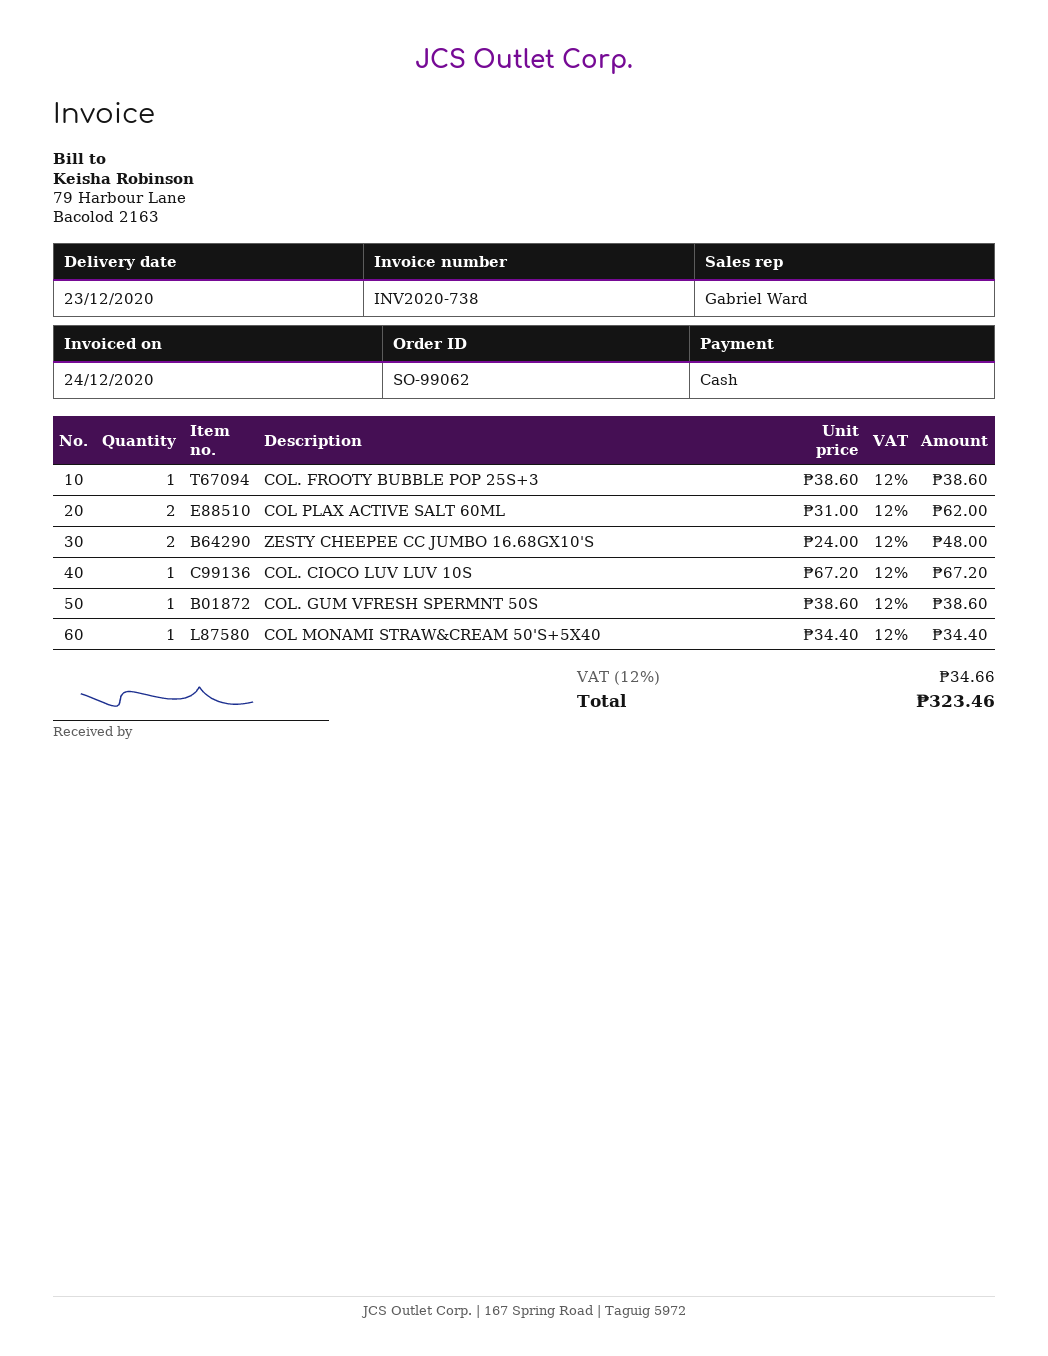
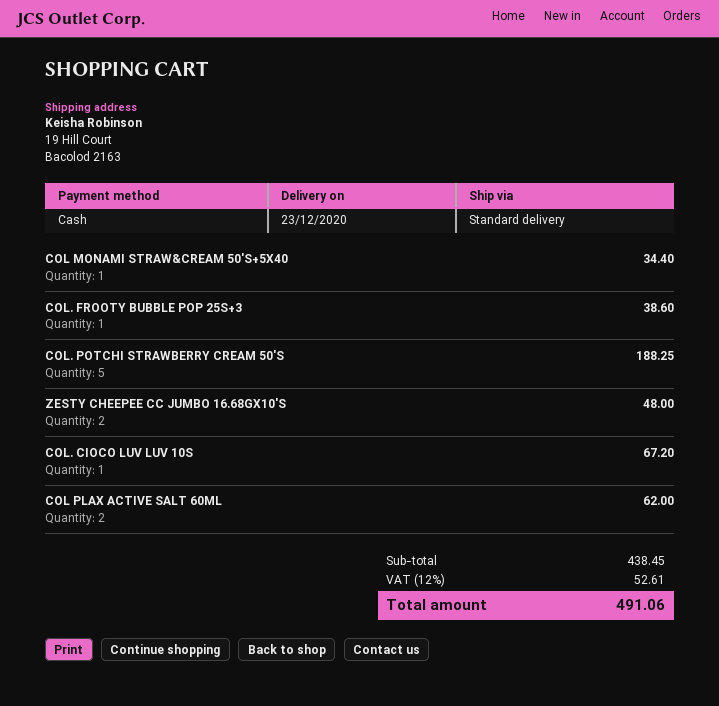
COL. GUM VFRESH SPERMNT 50S: 1 for 38.60 -> none
COL. POTCHI STRAWBERRY CREAM 50'S: none -> 5 for 188.25
tax: 12% = 34.66 -> 12% = 52.61
total: 323.46 -> 491.06

